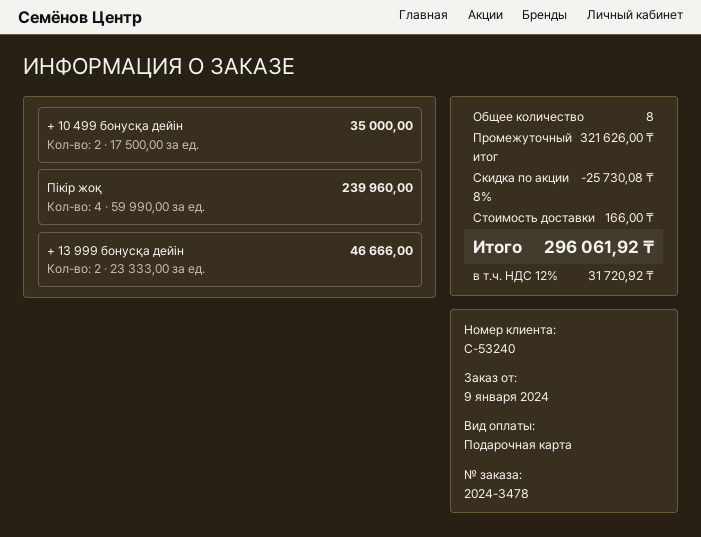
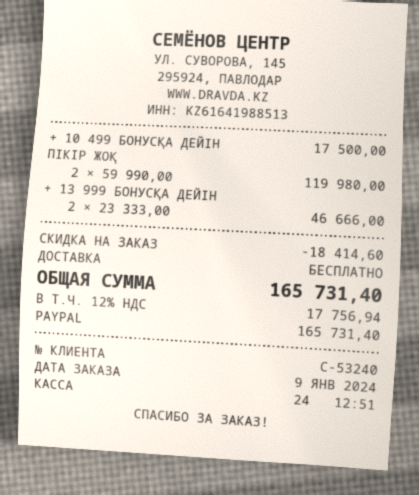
payment method: gift card -> PayPal
+ 10 499 бонусқа дейін: 2 x 17500.00 = 35000.00 -> 1 x 17500.00 = 17500.00
Пікір жоқ: 4 x 59990.00 = 239960.00 -> 2 x 59990.00 = 119980.00
discount: 25730.08 -> 18414.60
shipping: 166.00 -> 0.00
tax: 12% = 31720.92 -> 12% = 17756.94
total: 296061.92 -> 165731.40

